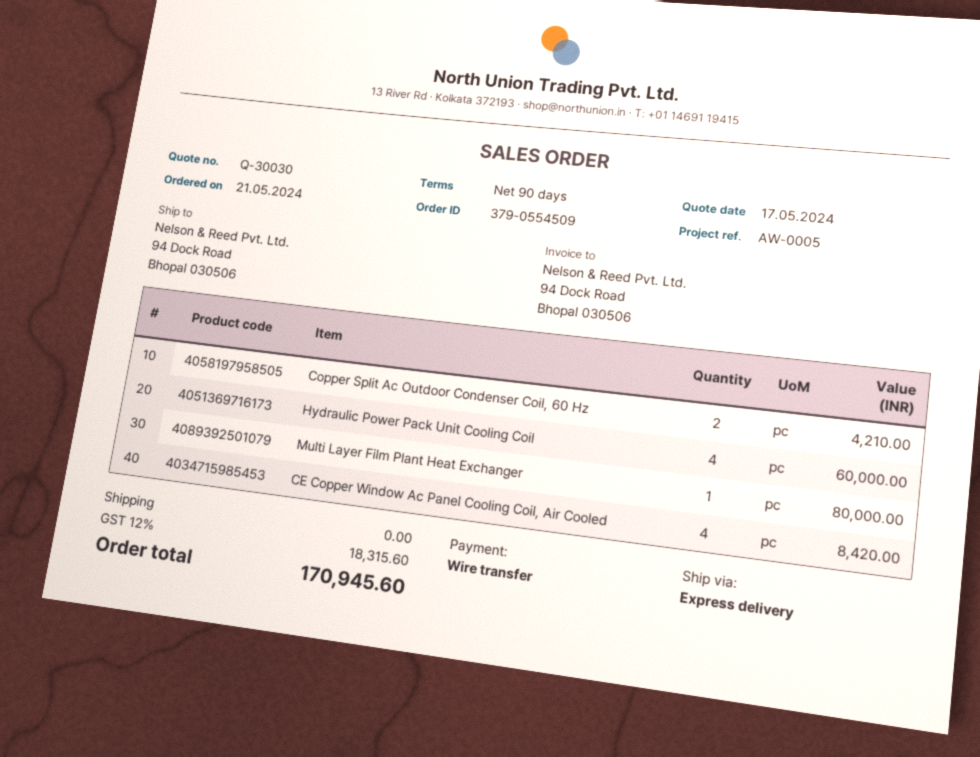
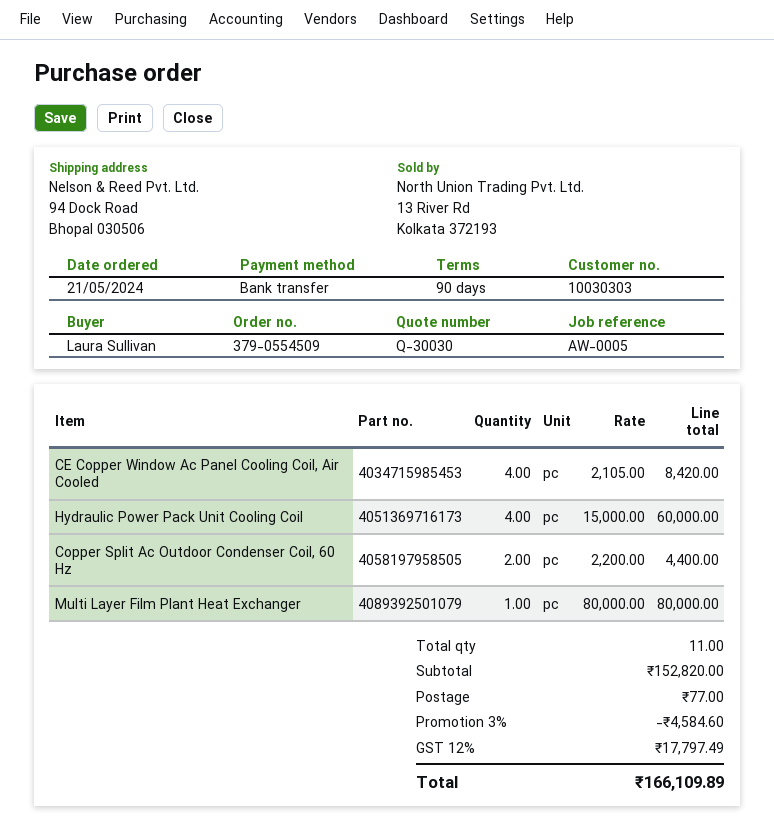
Copper Split Ac Outdoor Condenser Coil, 60 Hz: 2 for 4210.00 -> 2 for 4400.00
discount: none -> 3% = 4584.60
shipping: 0.00 -> 77.00
tax: 12% = 18315.60 -> 12% = 17797.49
total: 170945.60 -> 166109.89

